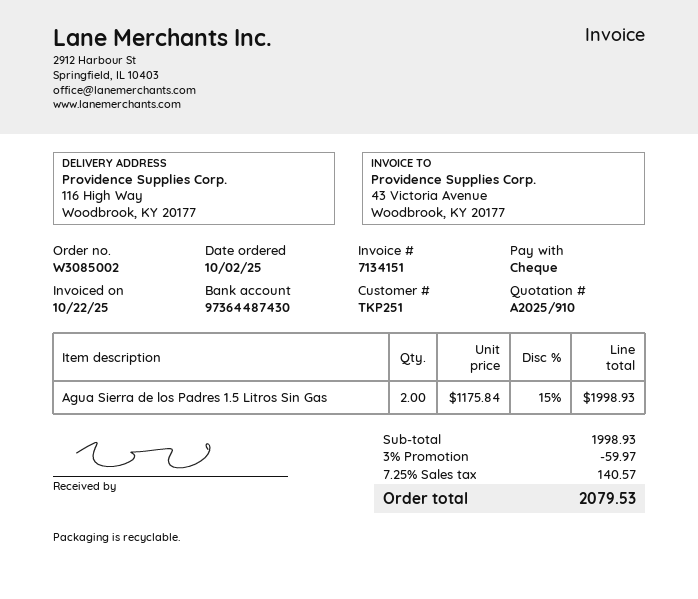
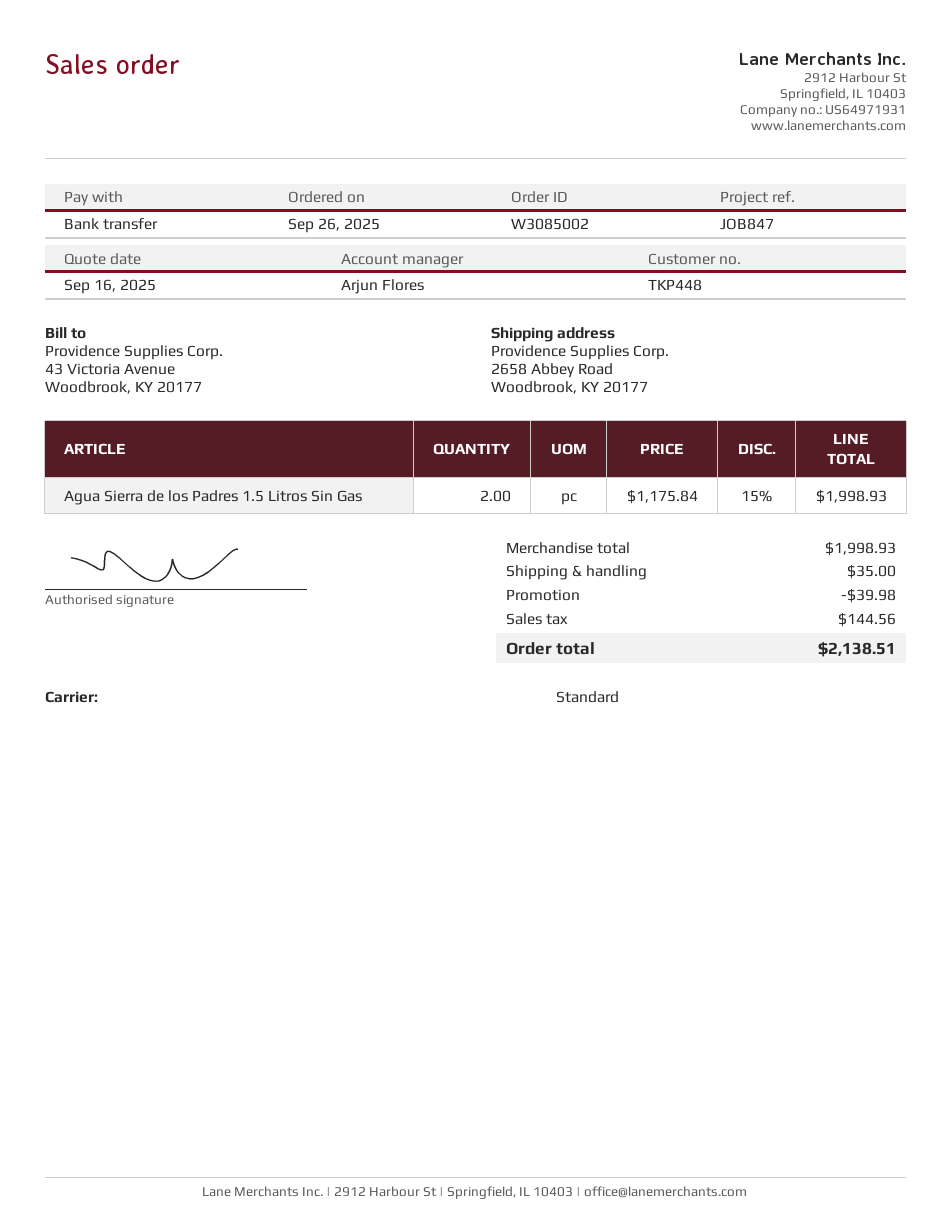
order date: 2025-10-02 -> 2025-09-26
customer number: TKP251 -> TKP448
payment method: cheque -> bank transfer
ship to: 116 High Way, Woodbrook, KY 20177 -> 2658 Abbey Road, Woodbrook, KY 20177
discount: 59.97 -> 39.98
shipping: none -> 35.00
tax: 140.57 -> 144.56
total: 2079.53 -> 2138.51

